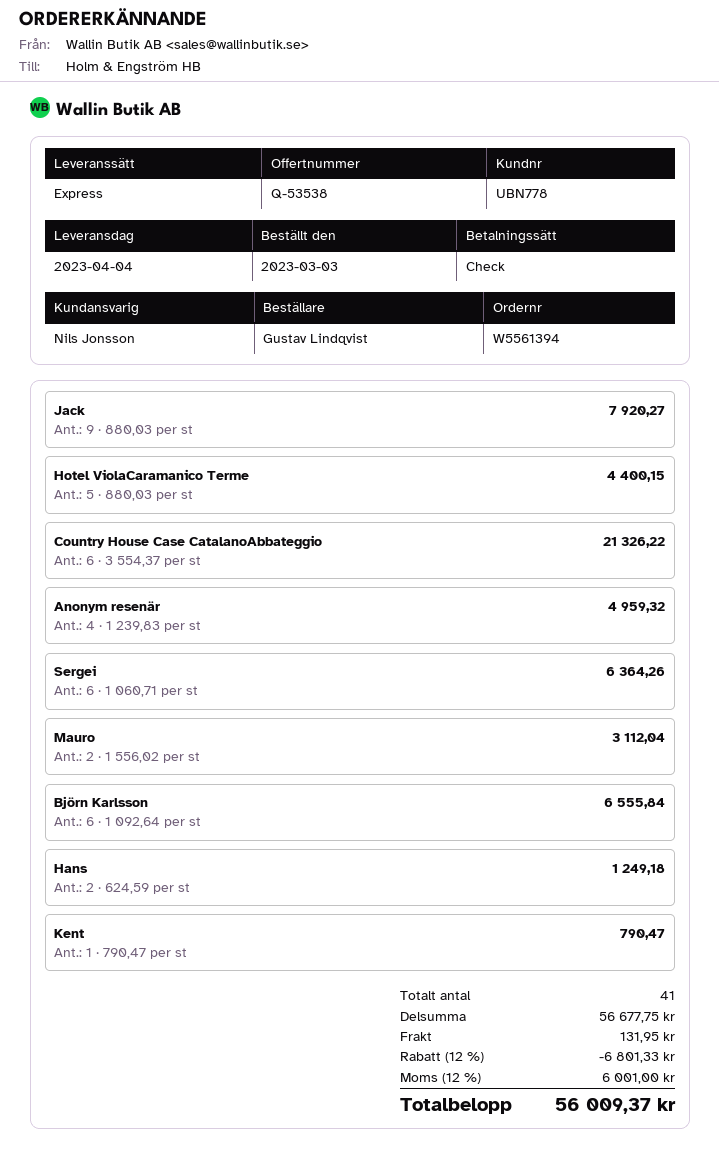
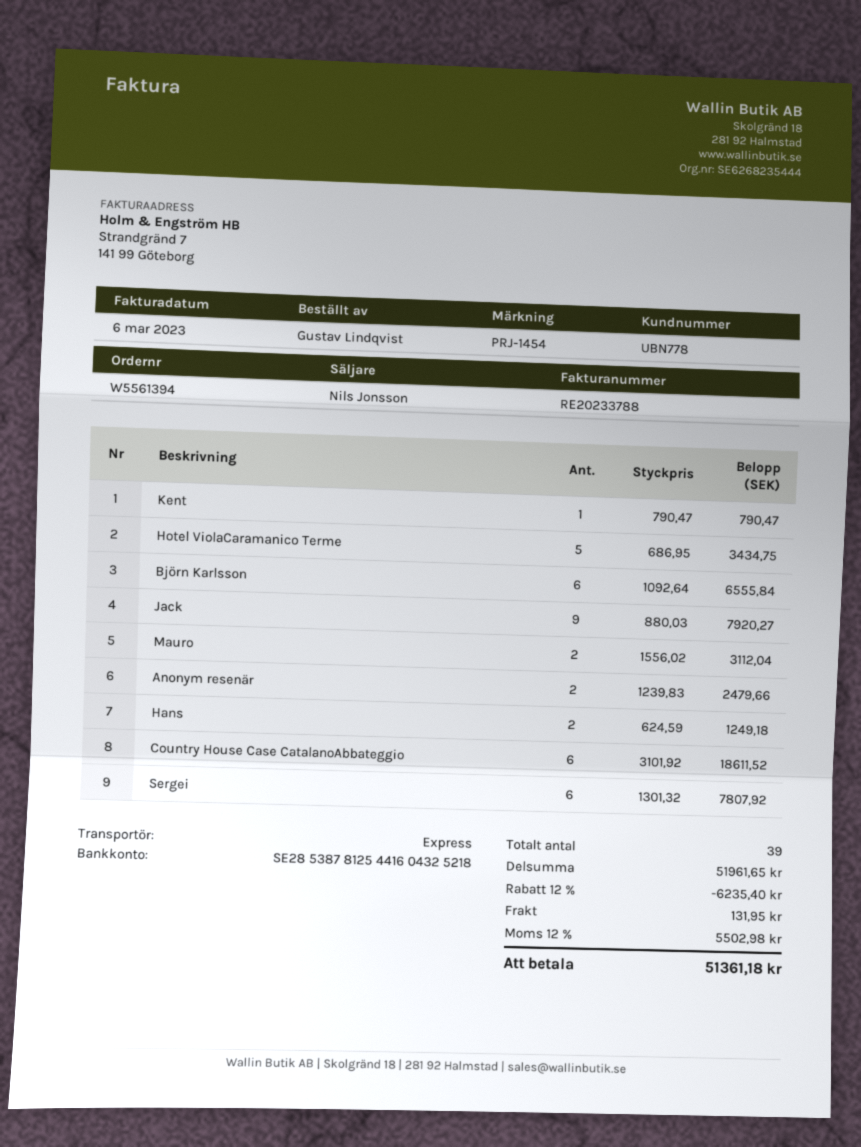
Hotel ViolaCaramanico Terme: 5 x 880.03 = 4400.15 -> 5 x 686.95 = 3434.75
Country House Case CatalanoAbbateggio: 6 x 3554.37 = 21326.22 -> 6 x 3101.92 = 18611.52
Anonym resenär: 4 x 1239.83 = 4959.32 -> 2 x 1239.83 = 2479.66
Sergei: 6 x 1060.71 = 6364.26 -> 6 x 1301.32 = 7807.92
total quantity: 41 -> 39
subtotal: 56677.75 -> 51961.65
discount: 12% = 6801.33 -> 12% = 6235.40
tax: 12% = 6001.00 -> 12% = 5502.98
total: 56009.37 -> 51361.18

